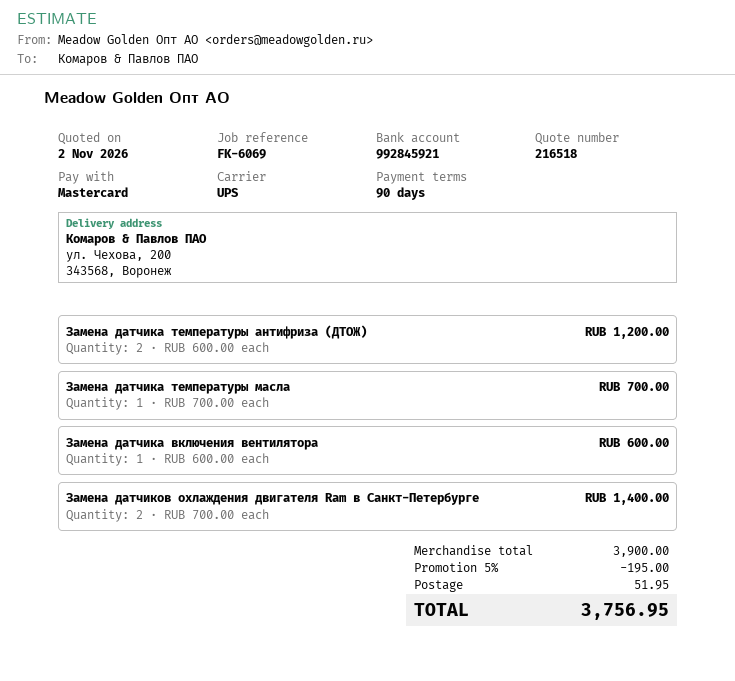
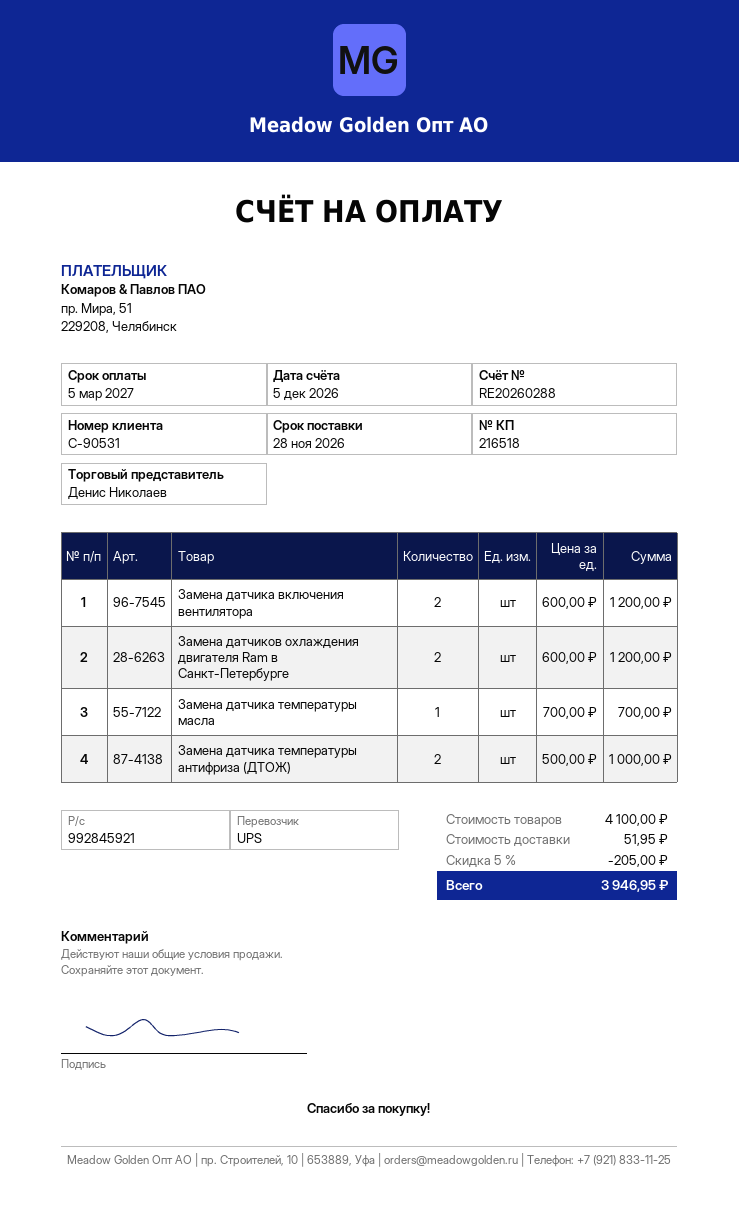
Замена датчика температуры антифриза (ДТОЖ): 2 x 600.00 = 1200.00 -> 2 x 500.00 = 1000.00
Замена датчика включения вентилятора: 1 x 600.00 = 600.00 -> 2 x 600.00 = 1200.00
Замена датчиков охлаждения двигателя Ram в Санкт-Петербурге: 2 x 700.00 = 1400.00 -> 2 x 600.00 = 1200.00
subtotal: 3900.00 -> 4100.00
discount: 5% = 195.00 -> 5% = 205.00
total: 3756.95 -> 3946.95

